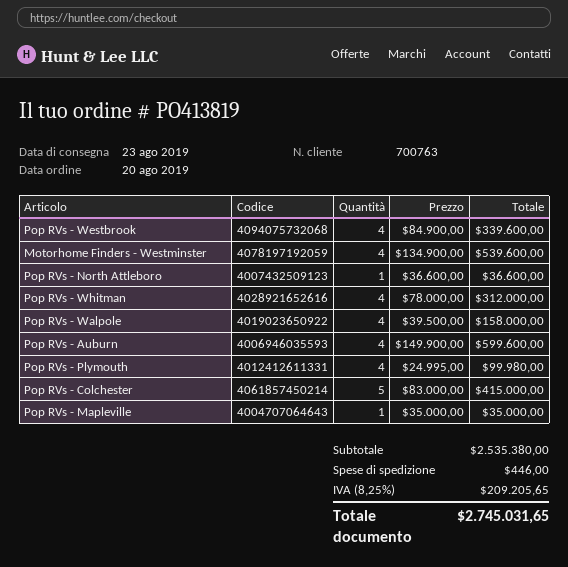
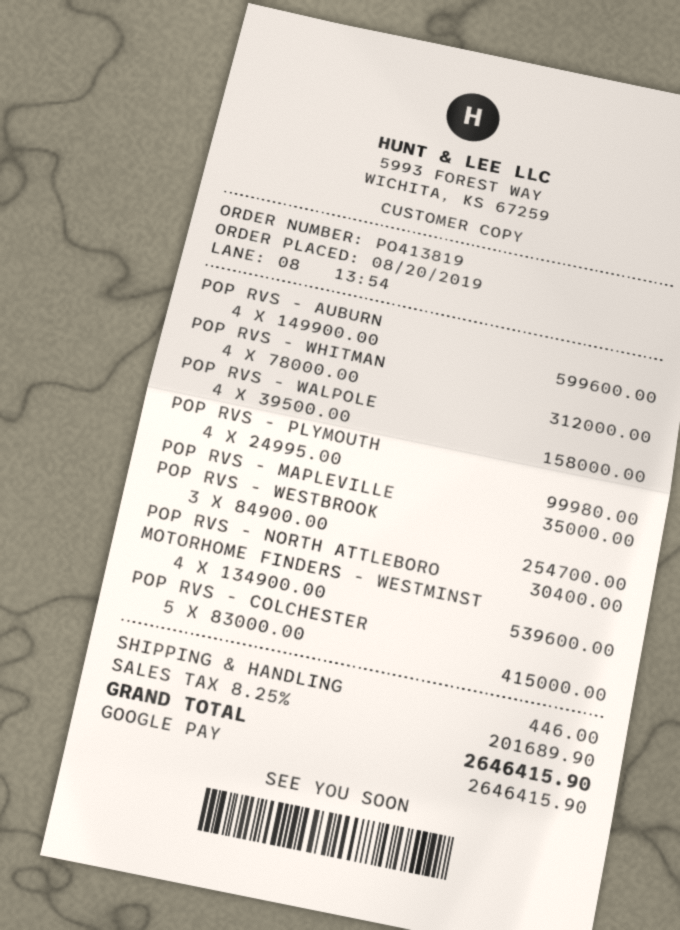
Pop RVs - Westbrook: 4 x 84900.00 = 339600.00 -> 3 x 84900.00 = 254700.00
Pop RVs - North Attleboro: 1 x 36600.00 = 36600.00 -> 1 x 30400.00 = 30400.00
tax: 8.25% = 209205.65 -> 8.25% = 201689.90
total: 2745031.65 -> 2646415.90

